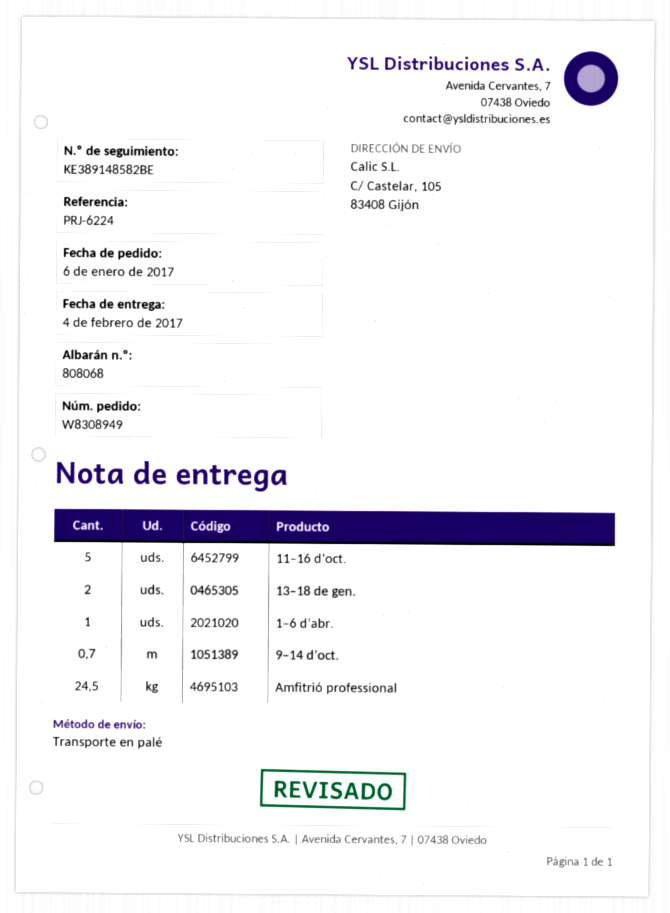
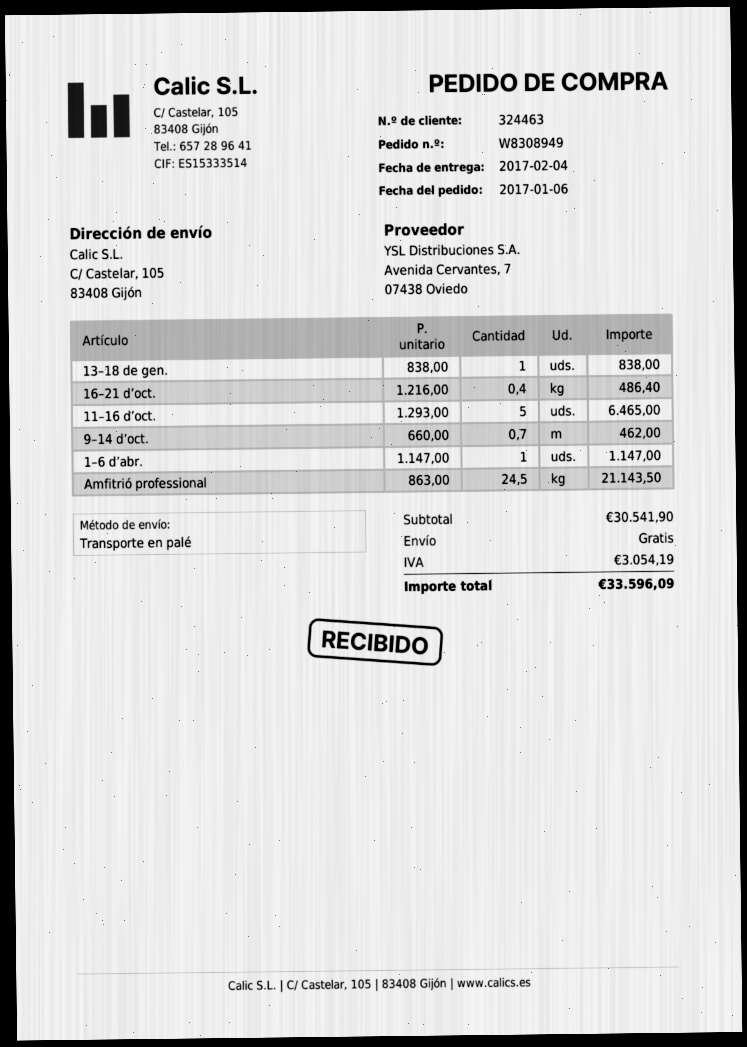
13–18 de gen.: 2 -> 1
16–21 d’oct.: none -> 0.4

